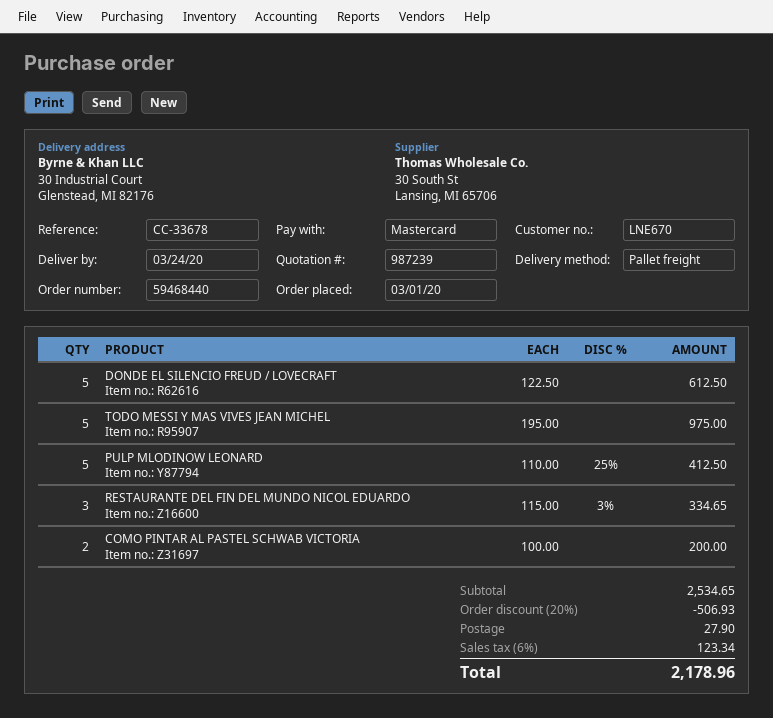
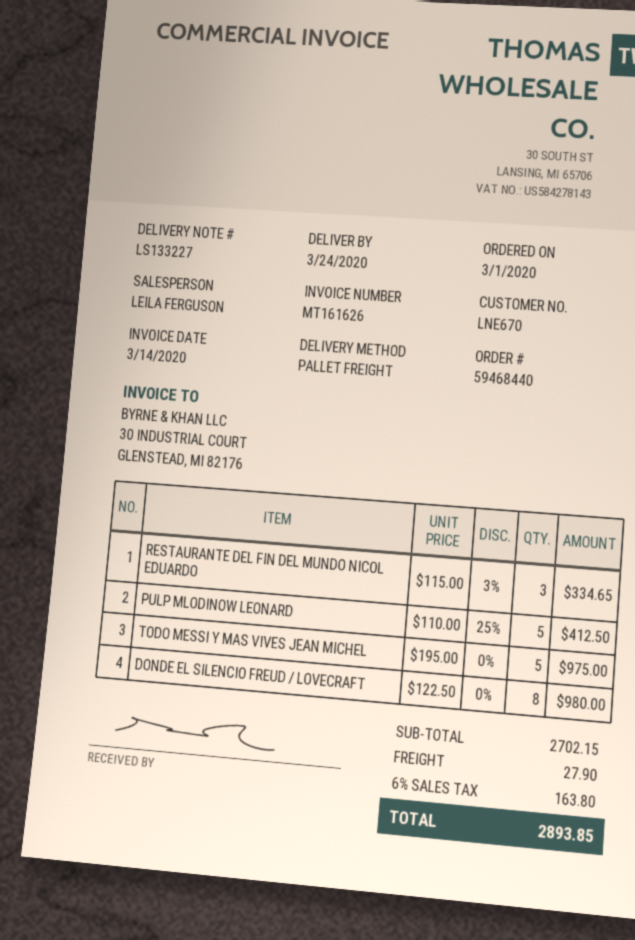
DONDE EL SILENCIO FREUD / LOVECRAFT: 5 x 122.50 = 612.50 -> 8 x 122.50 = 980.00
COMO PINTAR AL PASTEL SCHWAB VICTORIA: 2 x 100.00 = 200.00 -> none
subtotal: 2534.65 -> 2702.15
discount: 20% = 506.93 -> none
tax: 6% = 123.34 -> 6% = 163.80
total: 2178.96 -> 2893.85

